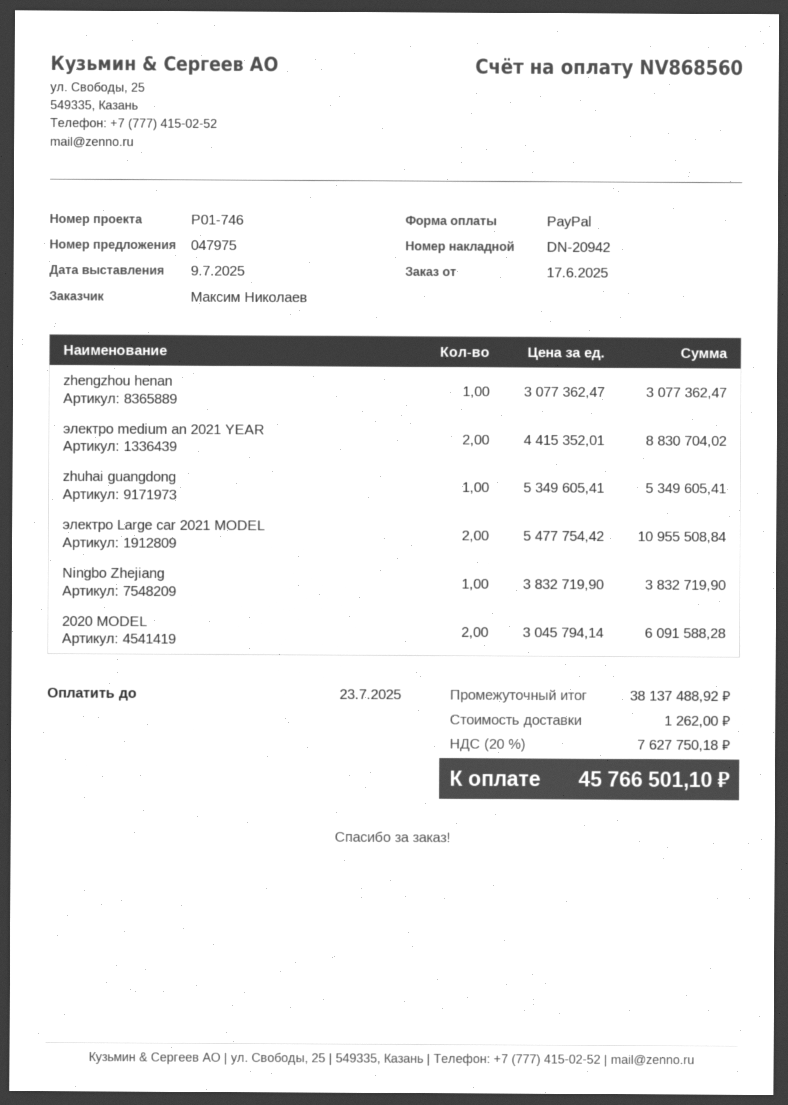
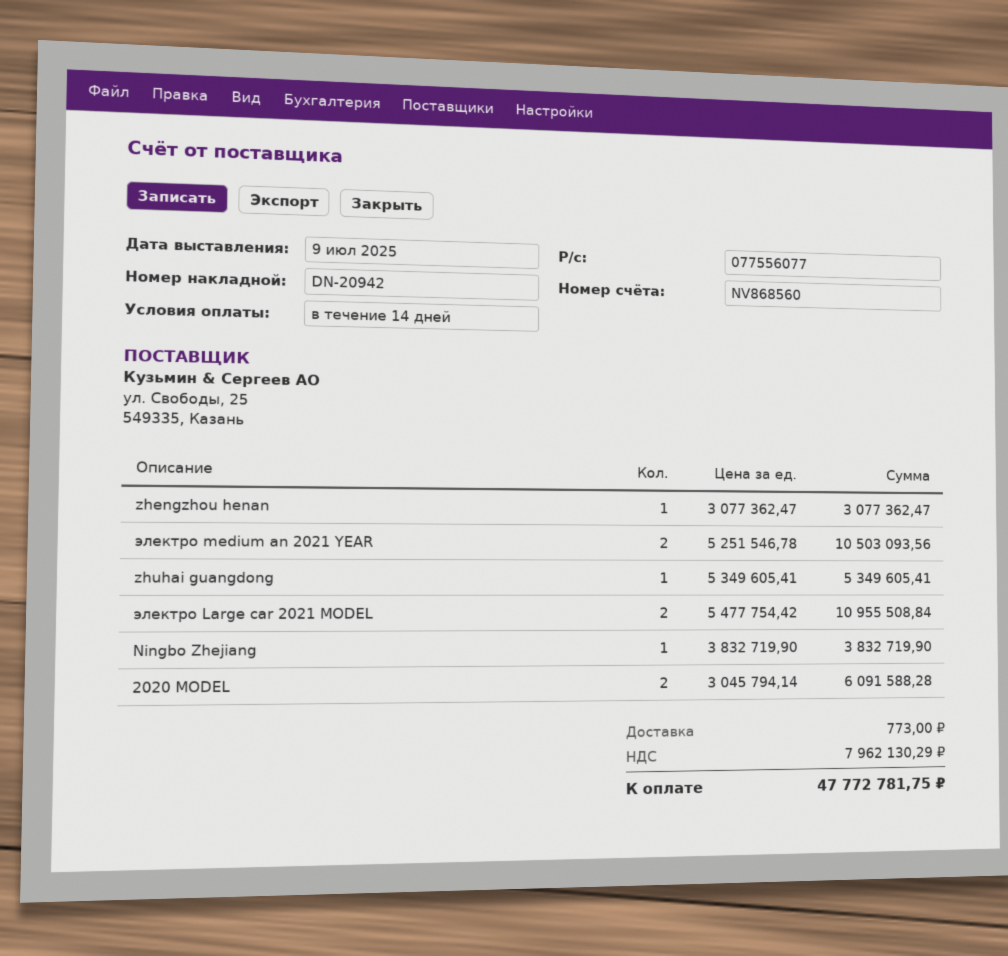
электро medium an 2021 YEAR: 2 x 4415352.01 = 8830704.02 -> 2 x 5251546.78 = 10503093.56
shipping: 1262.00 -> 773.00
tax: 7627750.18 -> 7962130.29
total: 45766501.10 -> 47772781.75

